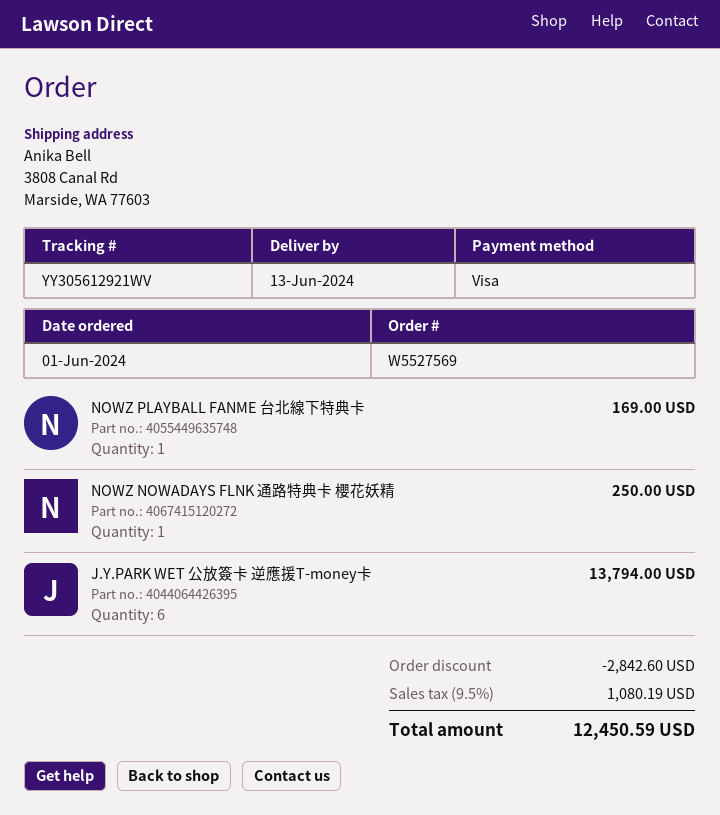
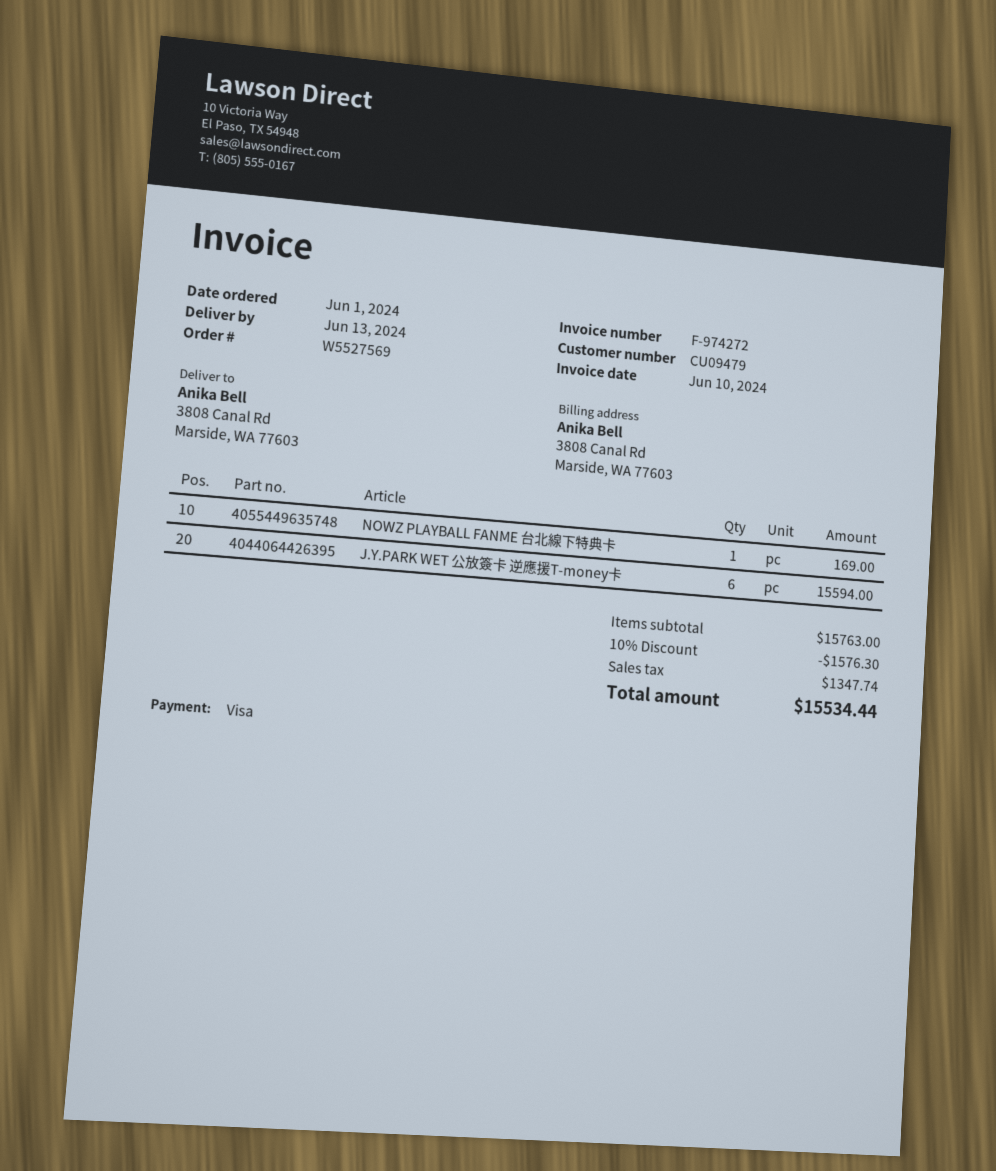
NOWZ NOWADAYS FLNK 通路特典卡 櫻花妖精: 1 for 250.00 -> none
J.Y.PARK WET 公放簽卡 逆應援T-money卡: 6 for 13794.00 -> 6 for 15594.00
discount: 2842.60 -> 1576.30
tax: 1080.19 -> 1347.74
total: 12450.59 -> 15534.44

